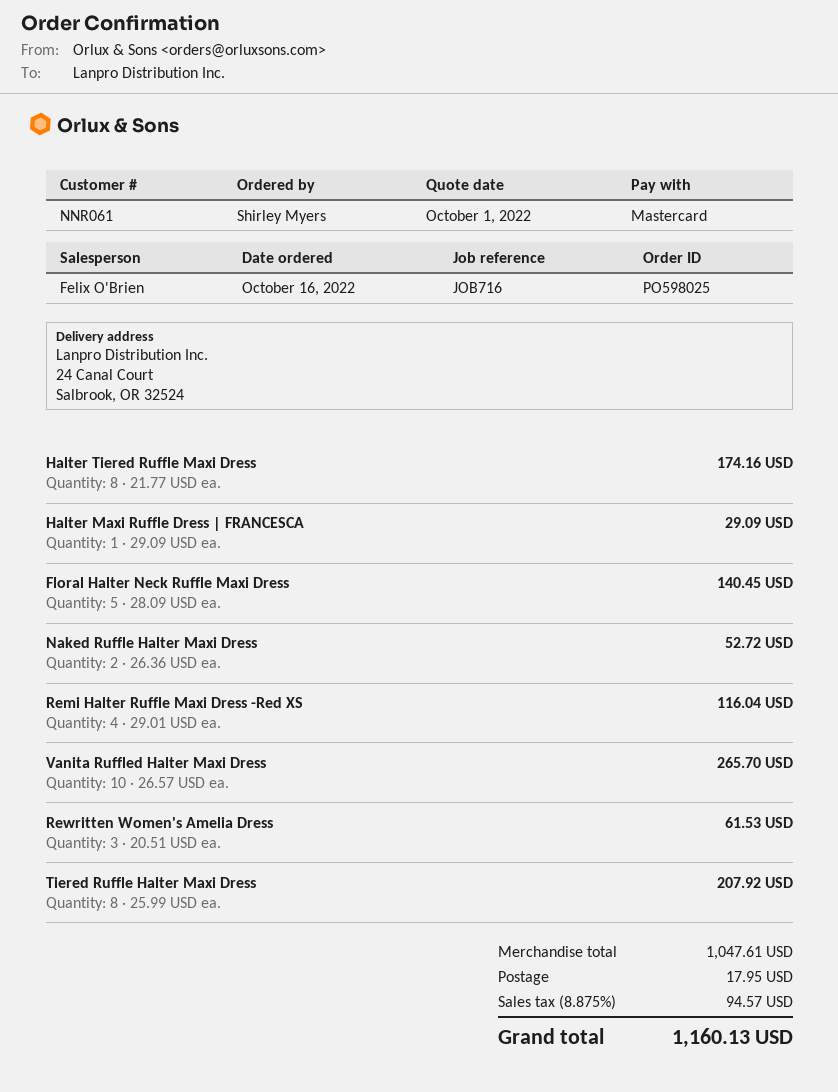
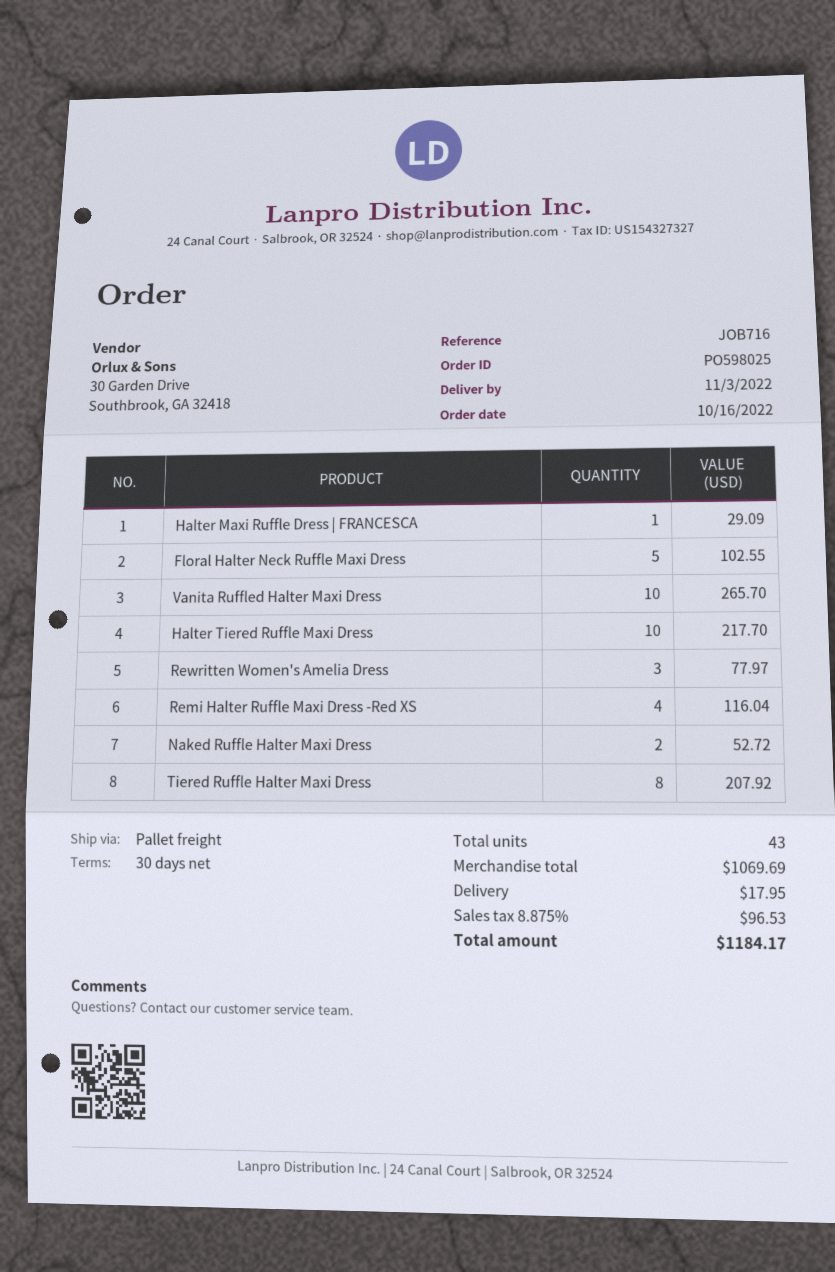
Halter Tiered Ruffle Maxi Dress: 8 for 174.16 -> 10 for 217.70
Floral Halter Neck Ruffle Maxi Dress: 5 for 140.45 -> 5 for 102.55
Rewritten Women's Amelia Dress: 3 for 61.53 -> 3 for 77.97
subtotal: 1047.61 -> 1069.69
tax: 8.875% = 94.57 -> 8.875% = 96.53
total: 1160.13 -> 1184.17

